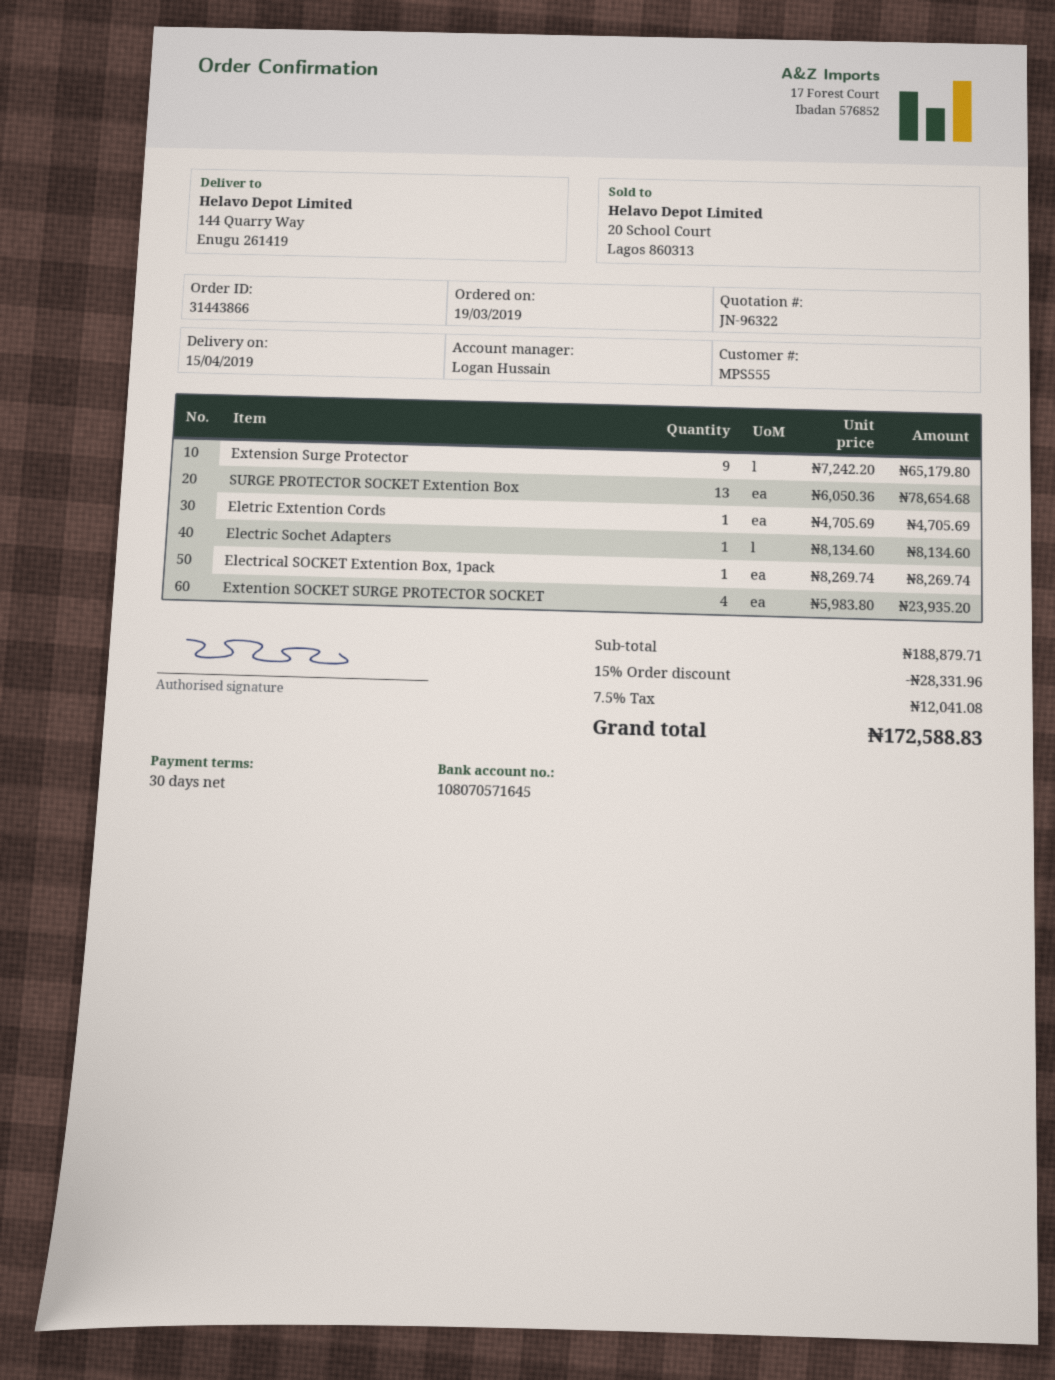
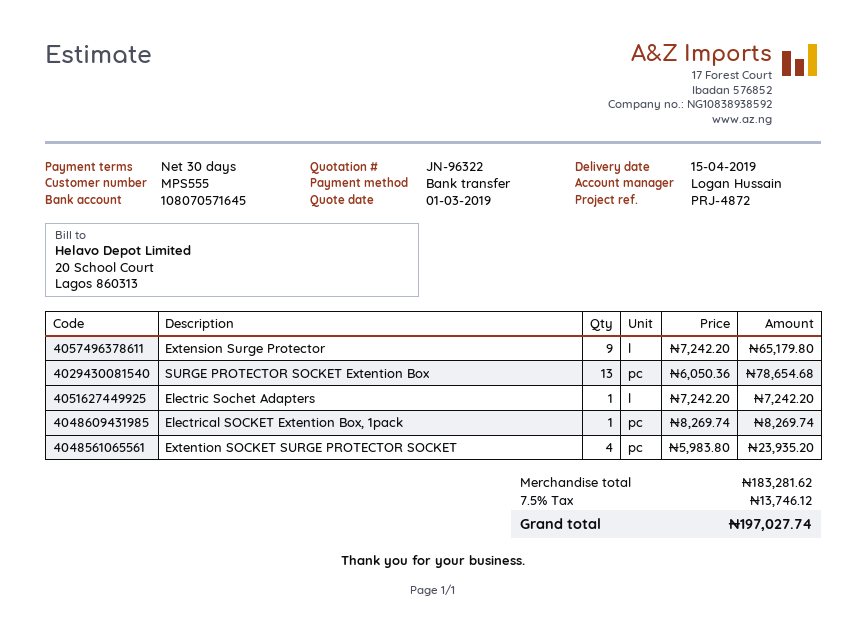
Eletric Extention Cords: 1 x 4705.69 = 4705.69 -> none
Electric Sochet Adapters: 1 x 8134.60 = 8134.60 -> 1 x 7242.20 = 7242.20
subtotal: 188879.71 -> 183281.62
discount: 15% = 28331.96 -> none
tax: 7.5% = 12041.08 -> 7.5% = 13746.12
total: 172588.83 -> 197027.74

